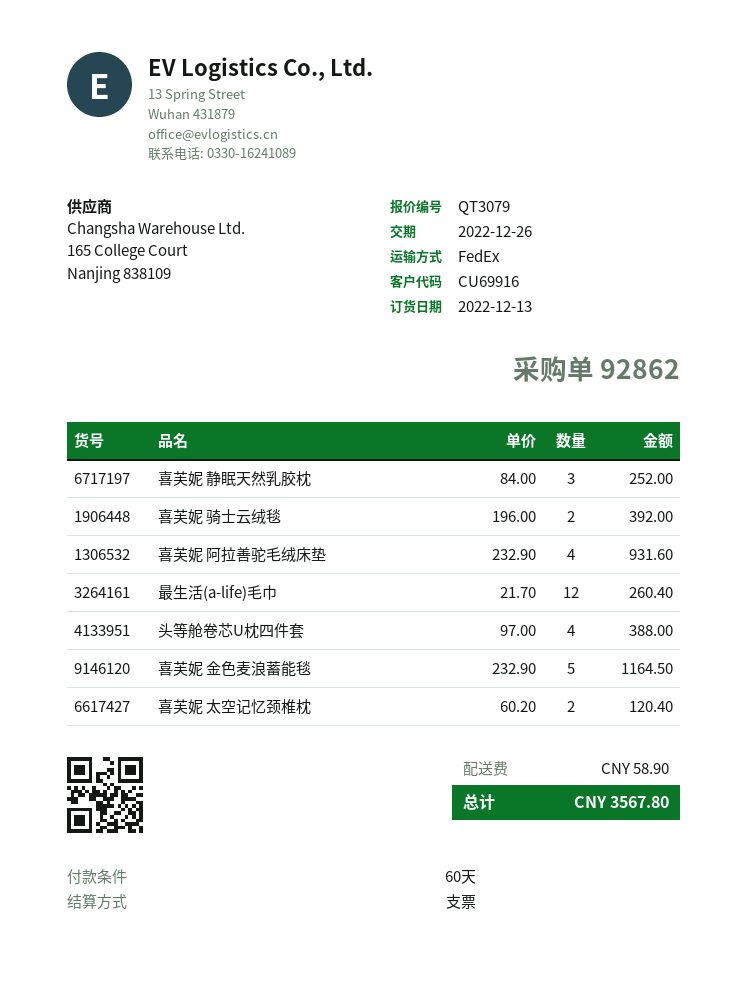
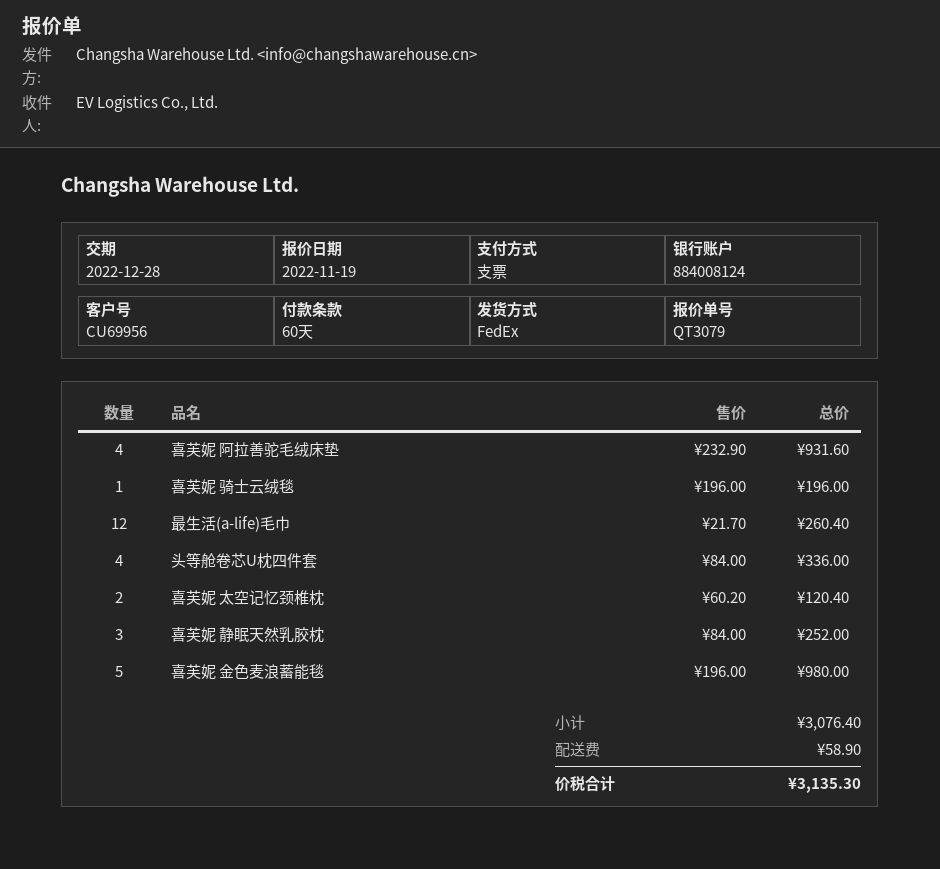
delivery date: 2022-12-26 -> 2022-12-28
customer number: CU69916 -> CU69956
喜芙妮 骑士云绒毯: 2 x 196.00 = 392.00 -> 1 x 196.00 = 196.00
头等舱卷芯U枕四件套: 4 x 97.00 = 388.00 -> 4 x 84.00 = 336.00
喜芙妮 金色麦浪蓄能毯: 5 x 232.90 = 1164.50 -> 5 x 196.00 = 980.00
total: 3567.80 -> 3135.30

